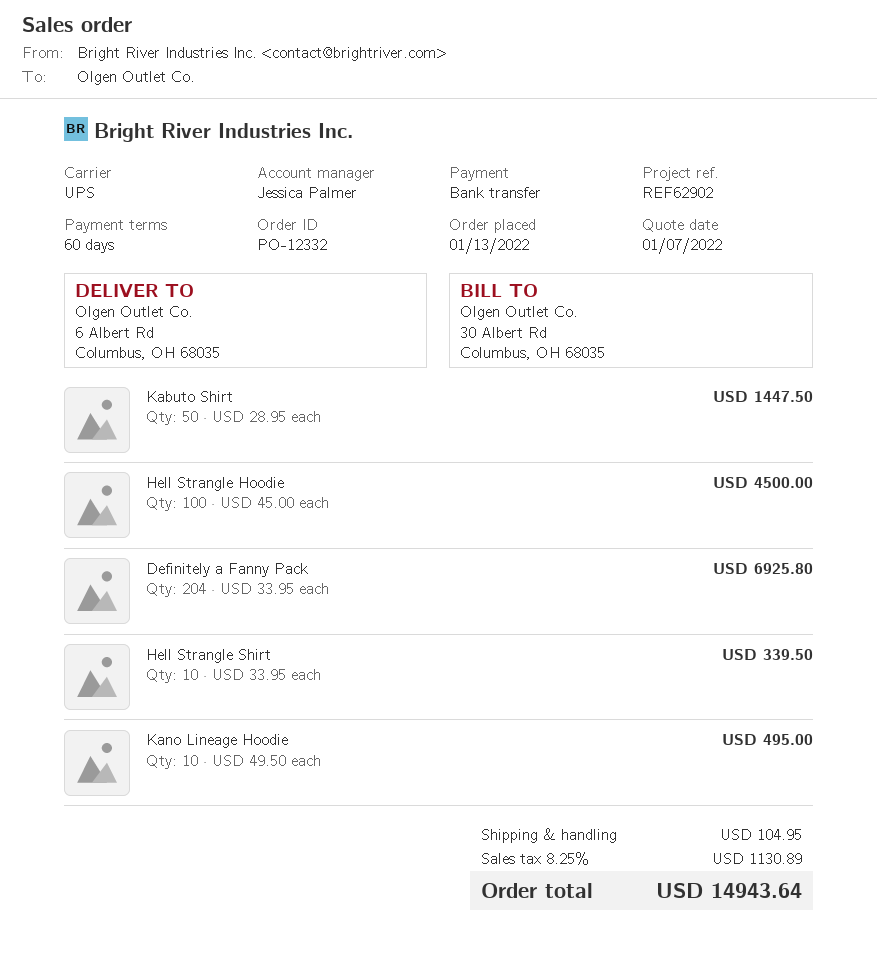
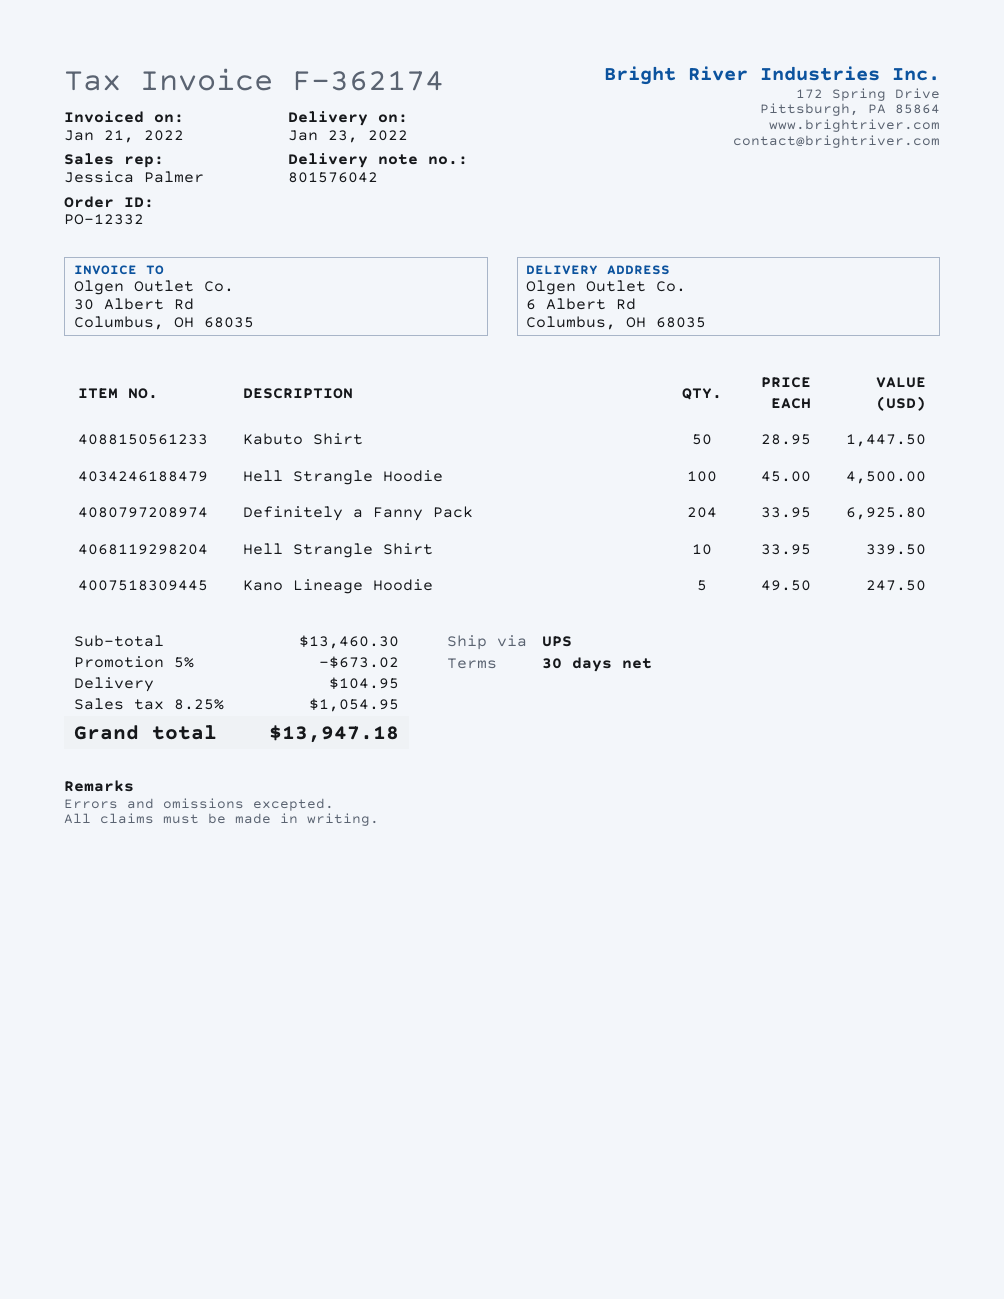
payment terms: 60 days -> 30 days
Kano Lineage Hoodie: 10 x 49.50 = 495.00 -> 5 x 49.50 = 247.50
discount: none -> 5% = 673.02
tax: 8.25% = 1130.89 -> 8.25% = 1054.95
total: 14943.64 -> 13947.18

